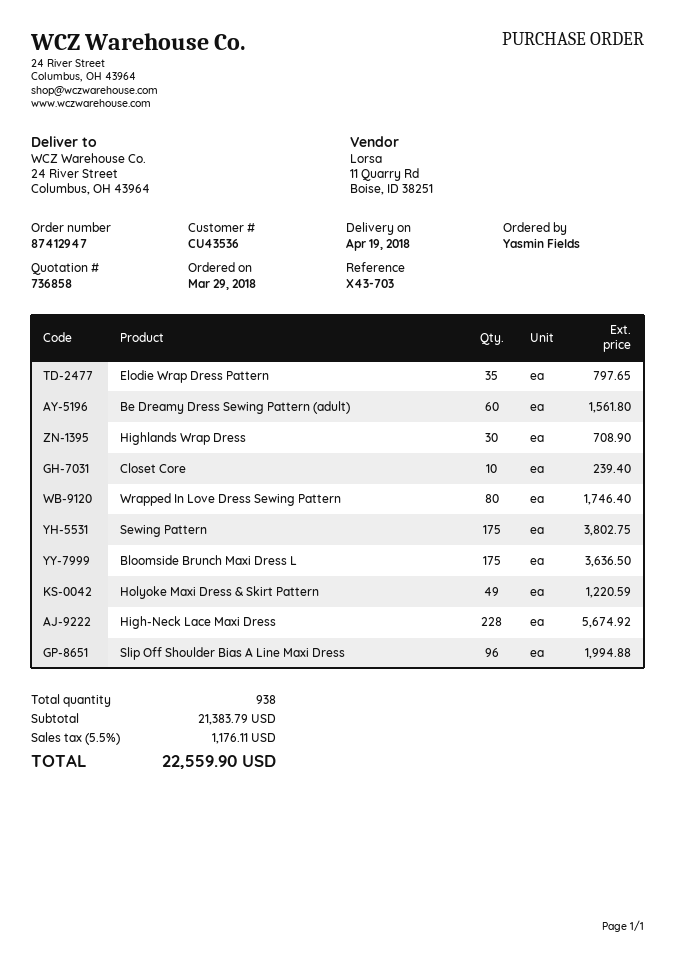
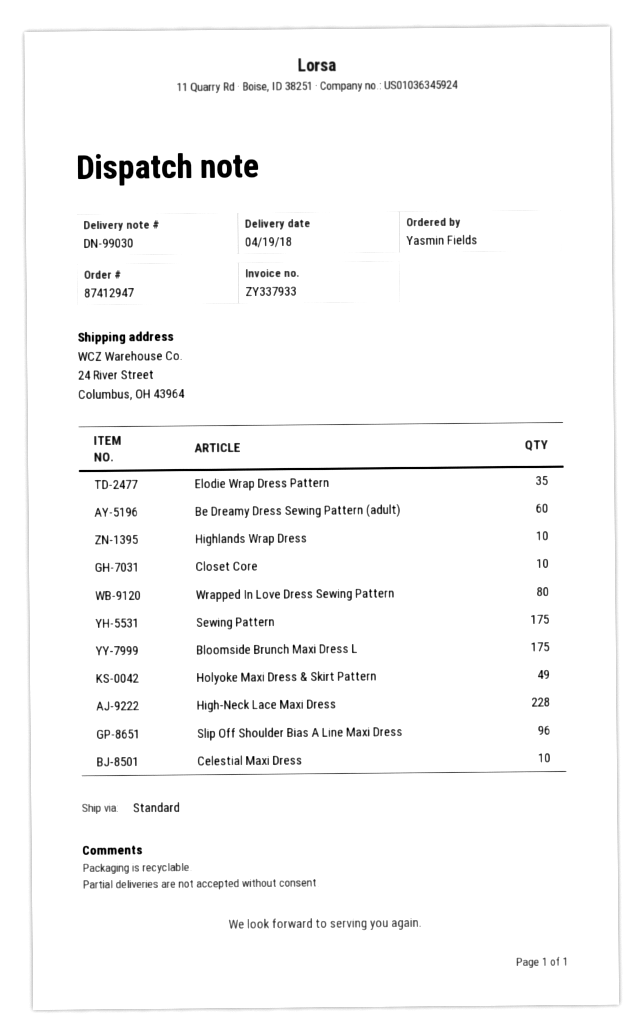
Highlands Wrap Dress: 30 -> 10
Celestial Maxi Dress: none -> 10

